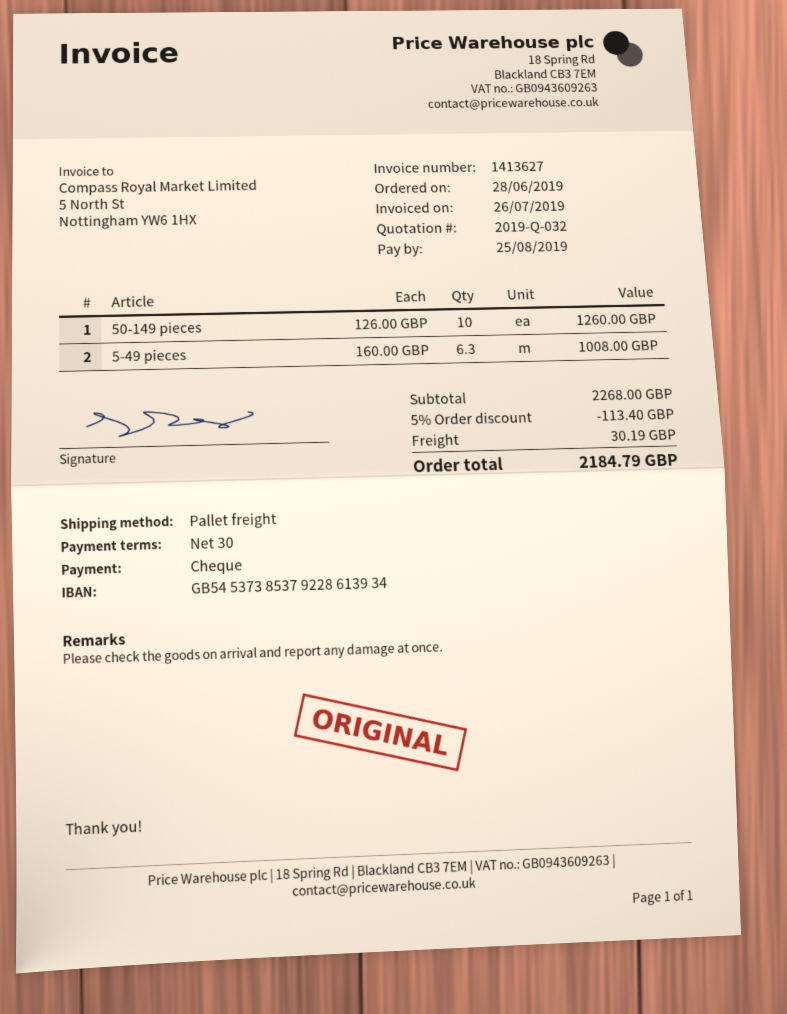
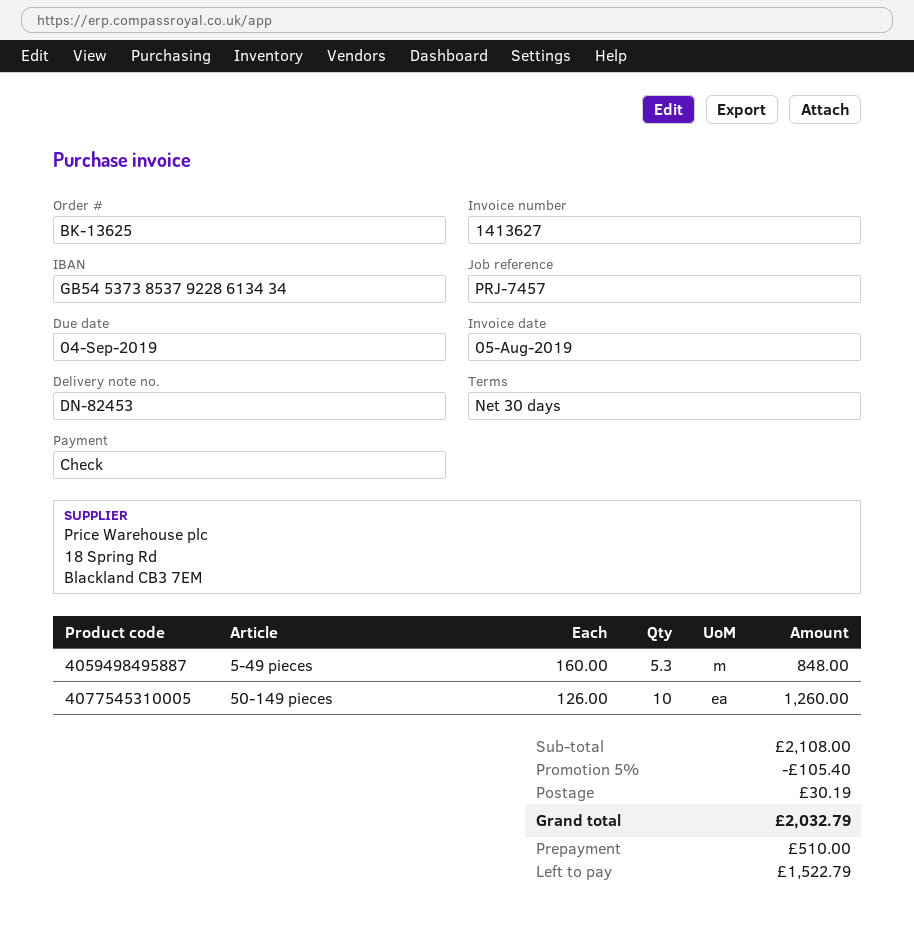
invoice date: 2019-07-26 -> 2019-08-05
due date: 2019-08-25 -> 2019-09-04
bank account: GB54537385379228613934 -> GB54537385379228613434
5-49 pieces: 6.3 x 160.00 = 1008.00 -> 5.3 x 160.00 = 848.00
subtotal: 2268.00 -> 2108.00
discount: 5% = 113.40 -> 5% = 105.40
total: 2184.79 -> 2032.79

